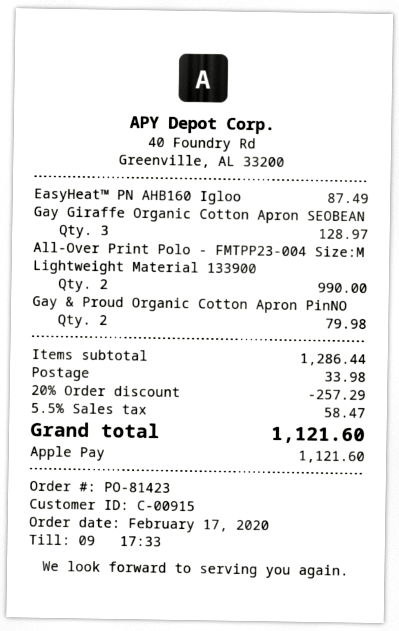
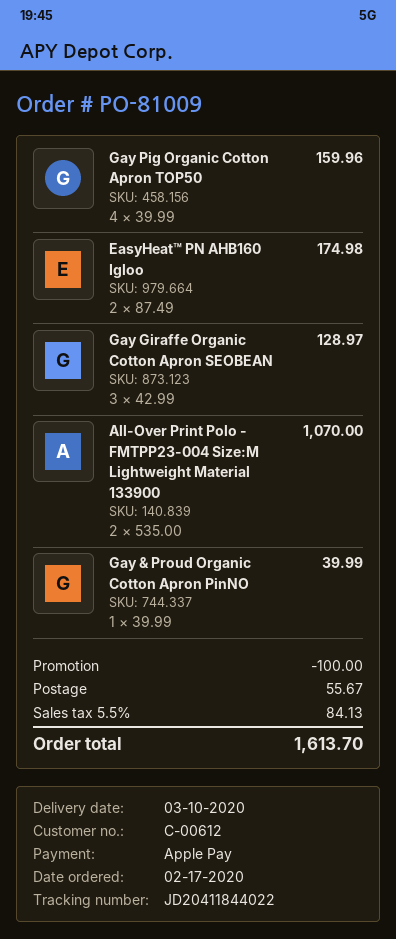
order number: PO-81423 -> PO-81009
customer number: C-00915 -> C-00612
EasyHeat™ PN AHB160 Igloo: 1 for 87.49 -> 2 for 174.98
All-Over Print Polo - FMTPP23-004 Size:M Lightweight Material 133900: 2 for 990.00 -> 2 for 1070.00
Gay & Proud Organic Cotton Apron PinNO: 2 for 79.98 -> 1 for 39.99
Gay Pig Organic Cotton Apron TOP50: none -> 4 for 159.96
discount: 257.29 -> 100.00
shipping: 33.98 -> 55.67
tax: 5.5% = 58.47 -> 5.5% = 84.13
total: 1121.60 -> 1613.70

